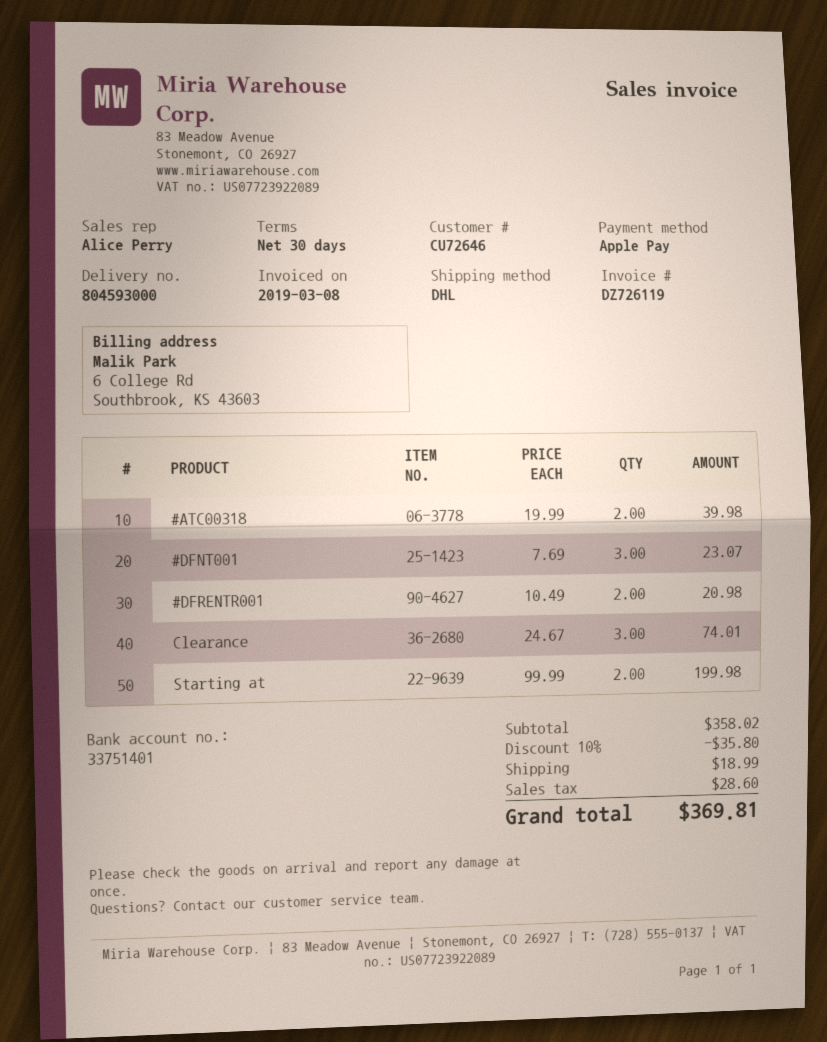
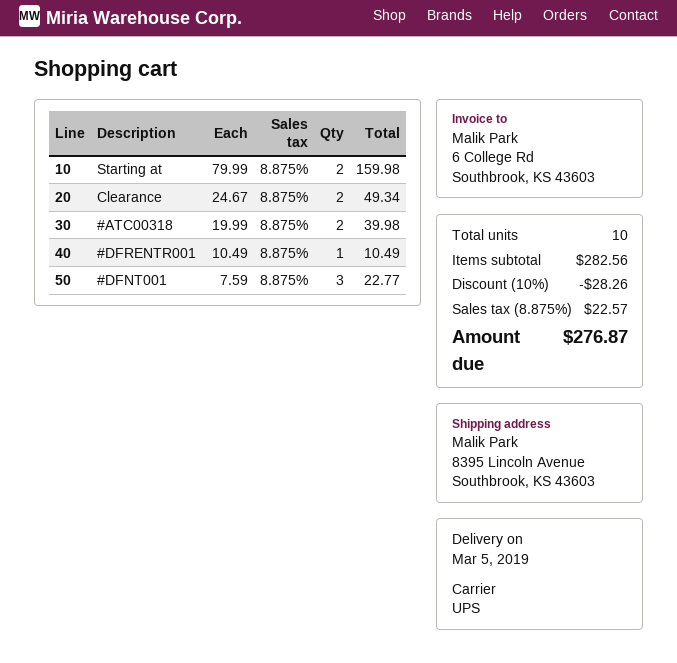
shipping method: DHL -> UPS
#DFNT001: 3 x 7.69 = 23.07 -> 3 x 7.59 = 22.77
#DFRENTR001: 2 x 10.49 = 20.98 -> 1 x 10.49 = 10.49
Clearance: 3 x 24.67 = 74.01 -> 2 x 24.67 = 49.34
Starting at: 2 x 99.99 = 199.98 -> 2 x 79.99 = 159.98
subtotal: 358.02 -> 282.56
discount: 10% = 35.80 -> 10% = 28.26
shipping: 18.99 -> none
tax: 28.60 -> 22.57
total: 369.81 -> 276.87

